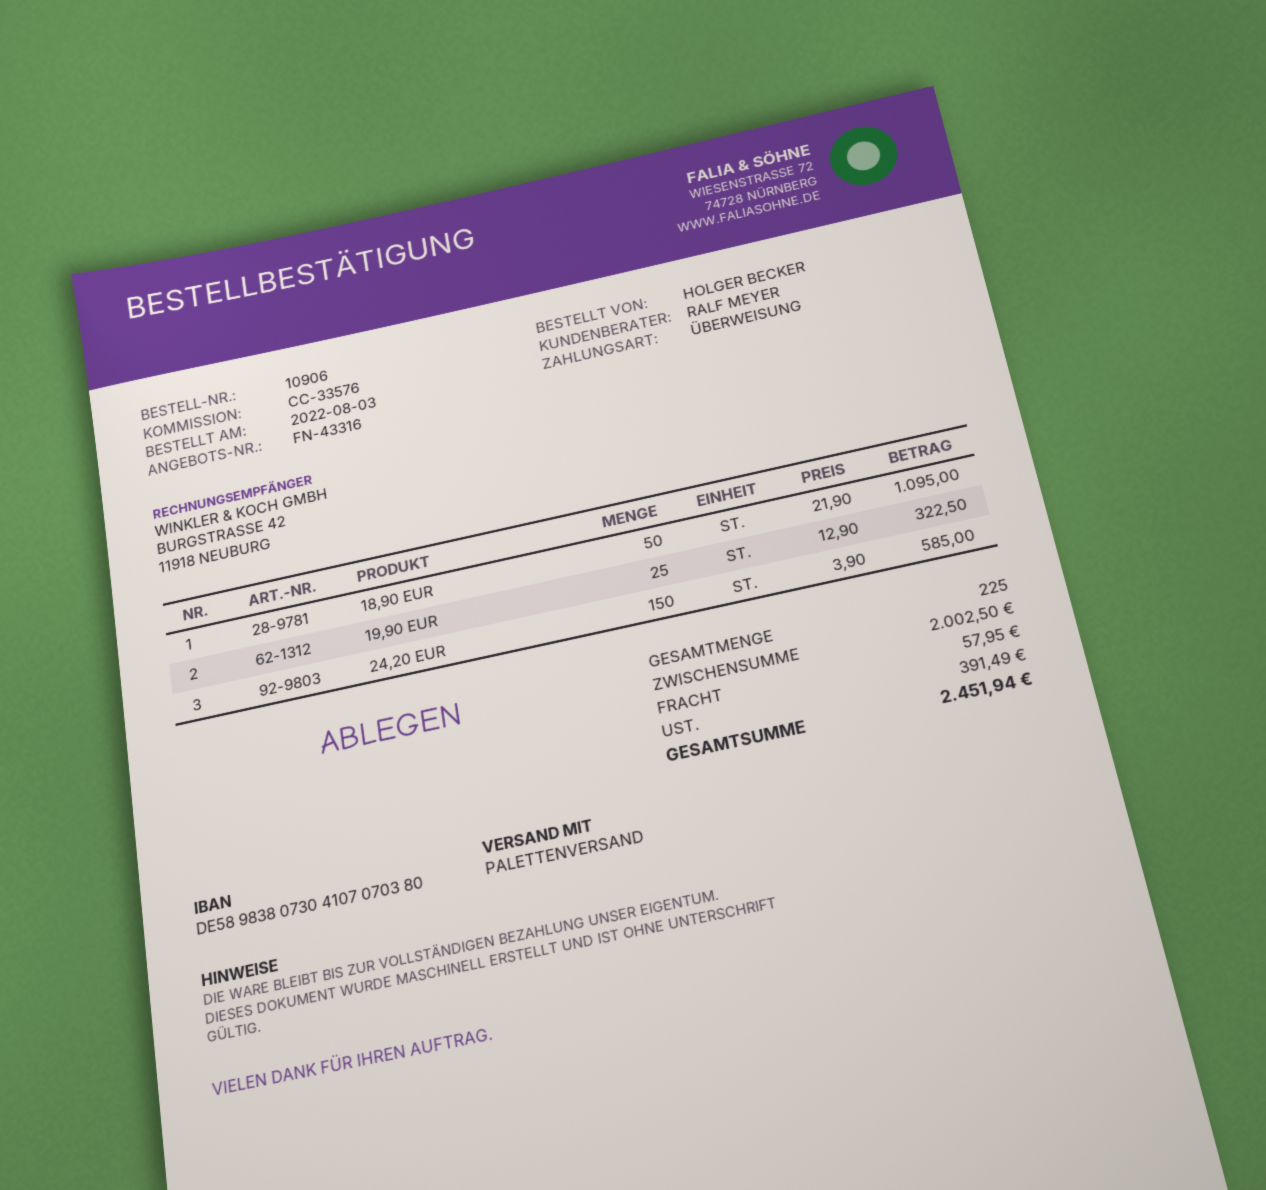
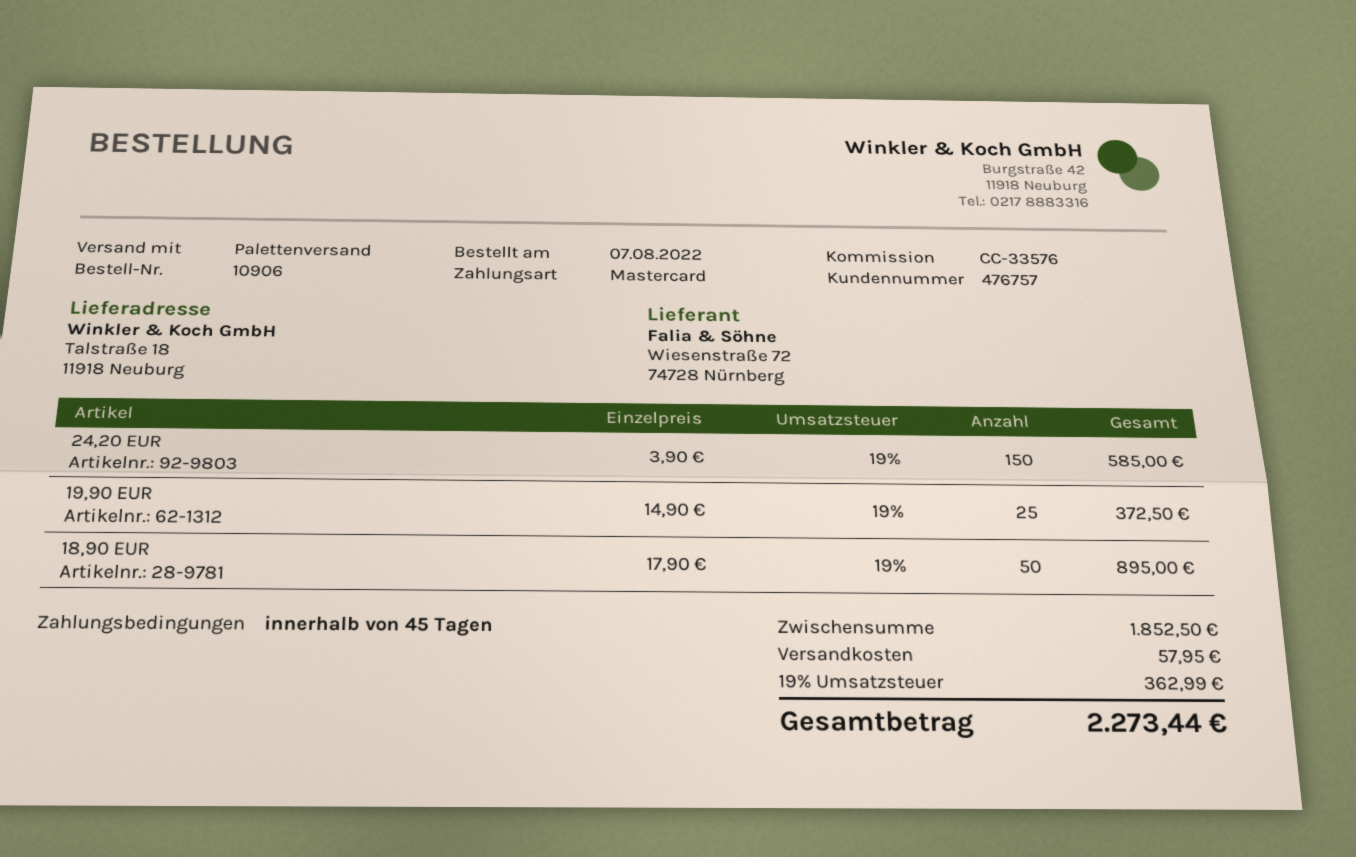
order date: 2022-08-03 -> 2022-08-07
payment method: bank transfer -> Mastercard
18,90 EUR: 50 x 21.90 = 1095.00 -> 50 x 17.90 = 895.00
19,90 EUR: 25 x 12.90 = 322.50 -> 25 x 14.90 = 372.50
subtotal: 2002.50 -> 1852.50
tax: 391.49 -> 362.99
total: 2451.94 -> 2273.44

